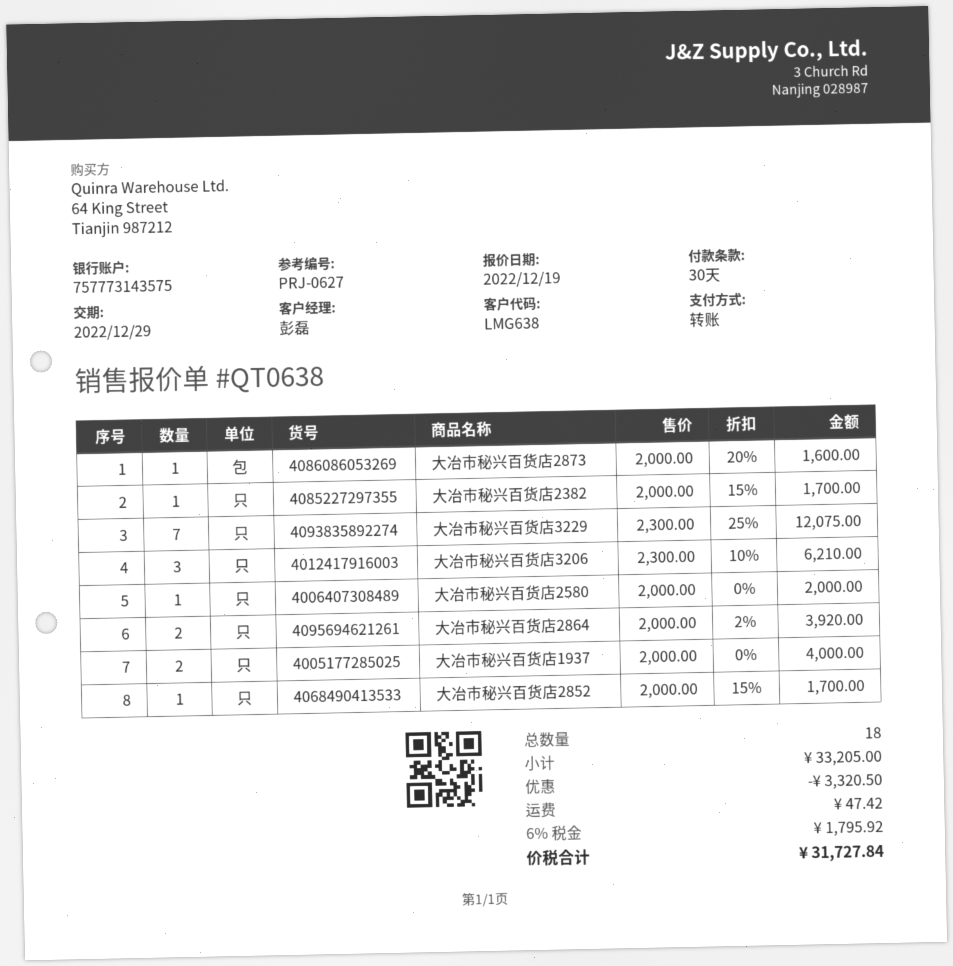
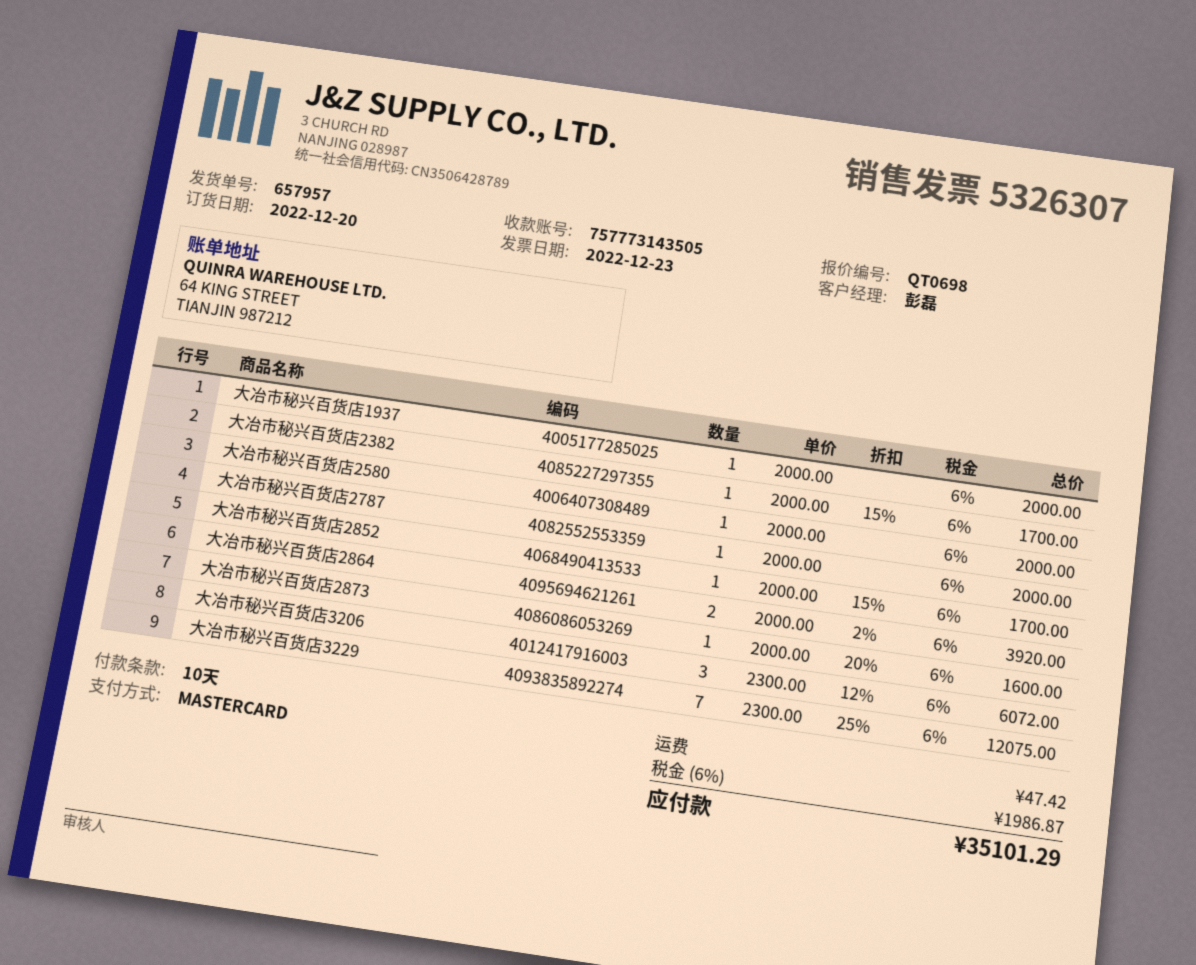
quote number: QT0638 -> QT0698
payment terms: 30 days -> 10 days
payment method: bank transfer -> Mastercard
bank account: 757773143575 -> 757773143505
大冶市秘兴百货店3206: 3 x 2300.00 - 10% = 6210.00 -> 3 x 2300.00 - 12% = 6072.00
大冶市秘兴百货店1937: 2 x 2000.00 = 4000.00 -> 1 x 2000.00 = 2000.00
大冶市秘兴百货店2787: none -> 1 x 2000.00 = 2000.00
discount: 3320.50 -> none
tax: 6% = 1795.92 -> 6% = 1986.87
total: 31727.84 -> 35101.29

